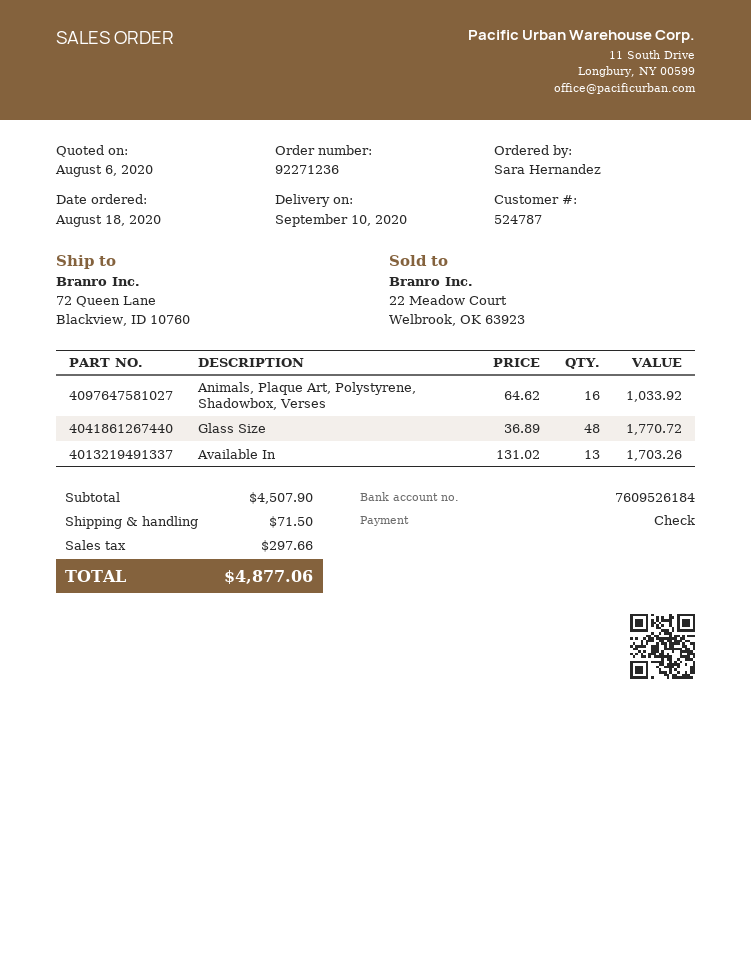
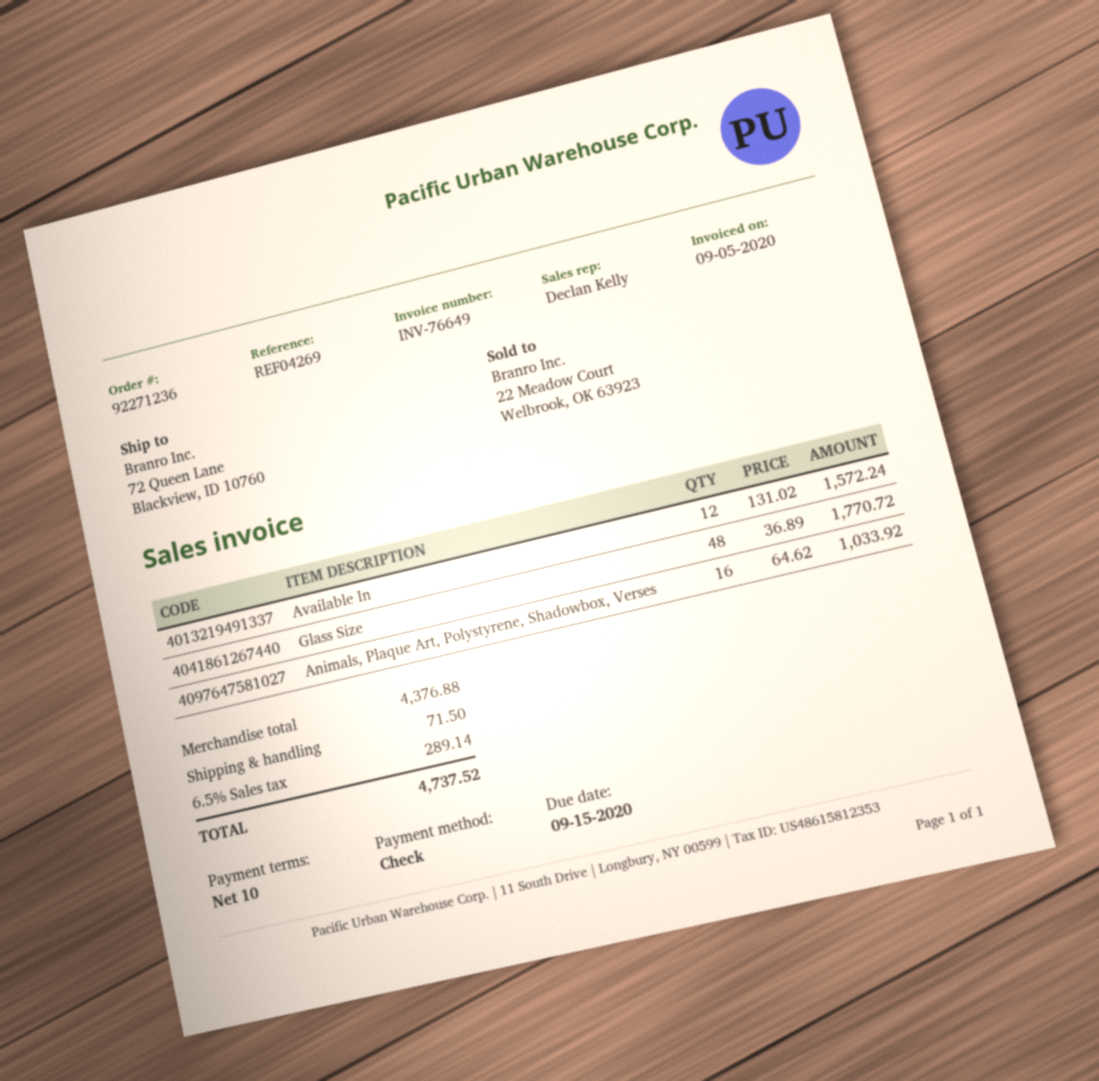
Available In: 13 x 131.02 = 1703.26 -> 12 x 131.02 = 1572.24
subtotal: 4507.90 -> 4376.88
tax: 297.66 -> 289.14
total: 4877.06 -> 4737.52

